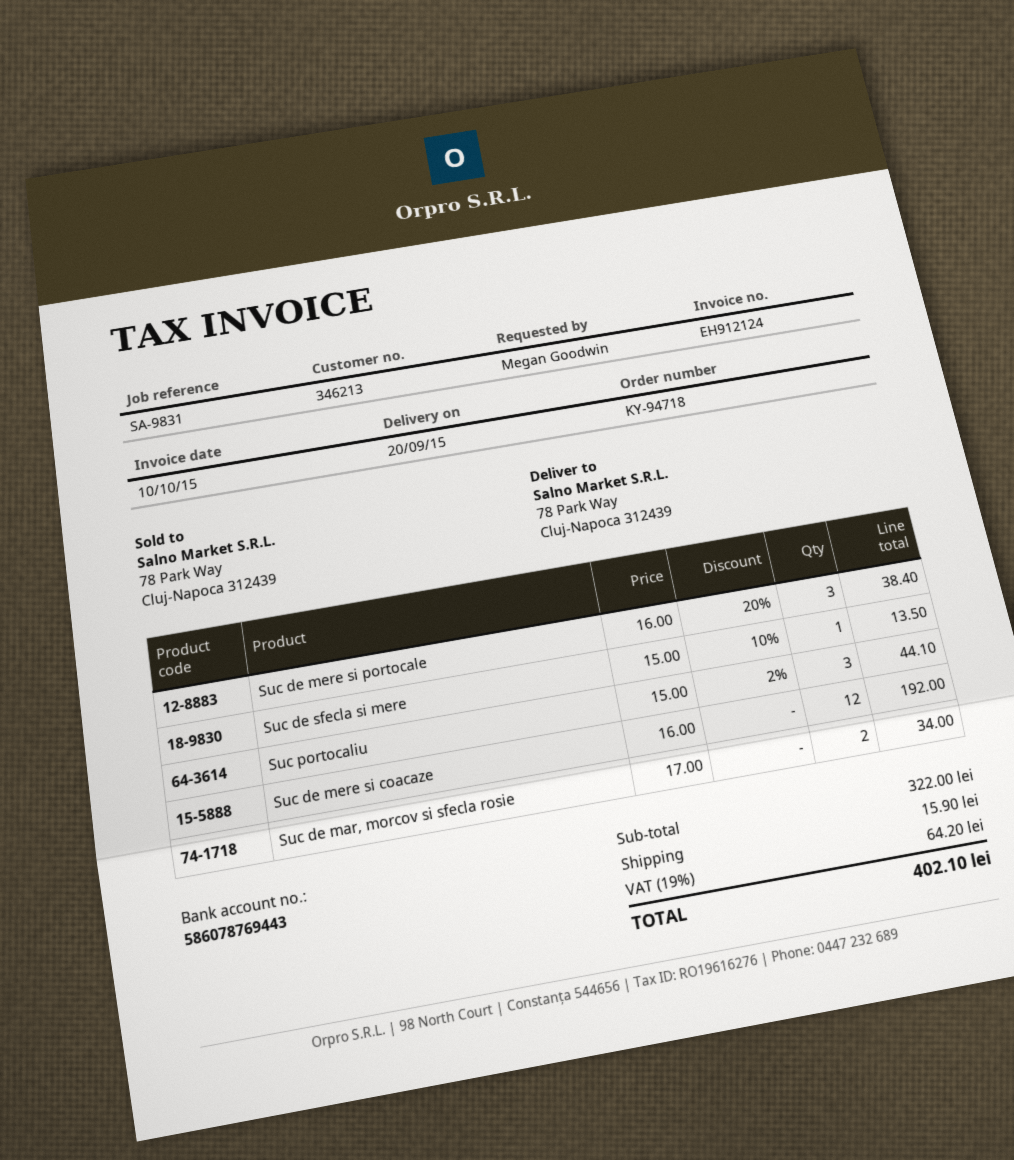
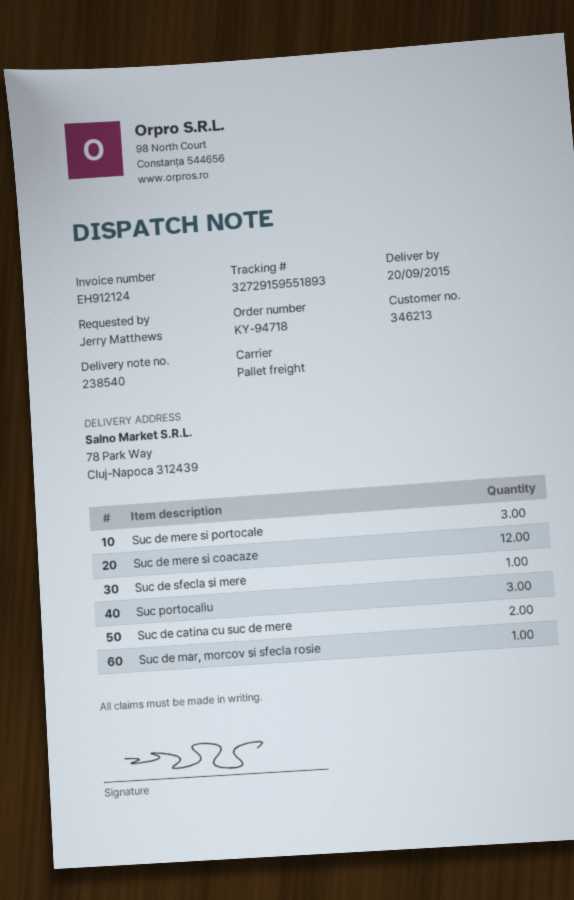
ordered by: Megan Goodwin -> Jerry Matthews
Suc de mar, morcov si sfecla rosie: 2 -> 1
Suc de catina cu suc de mere: none -> 2

